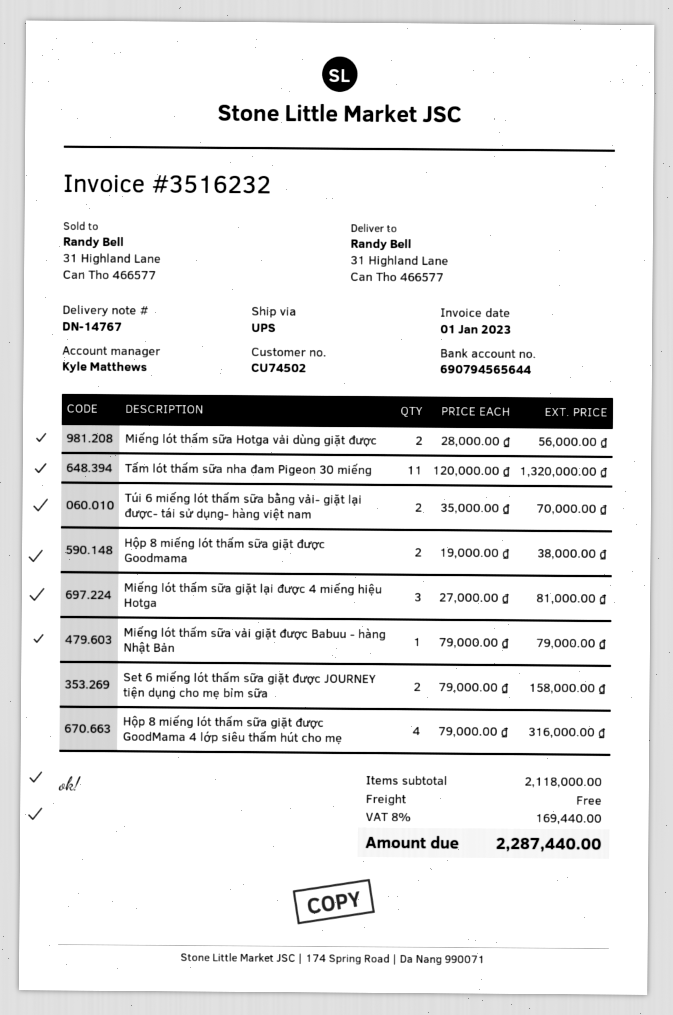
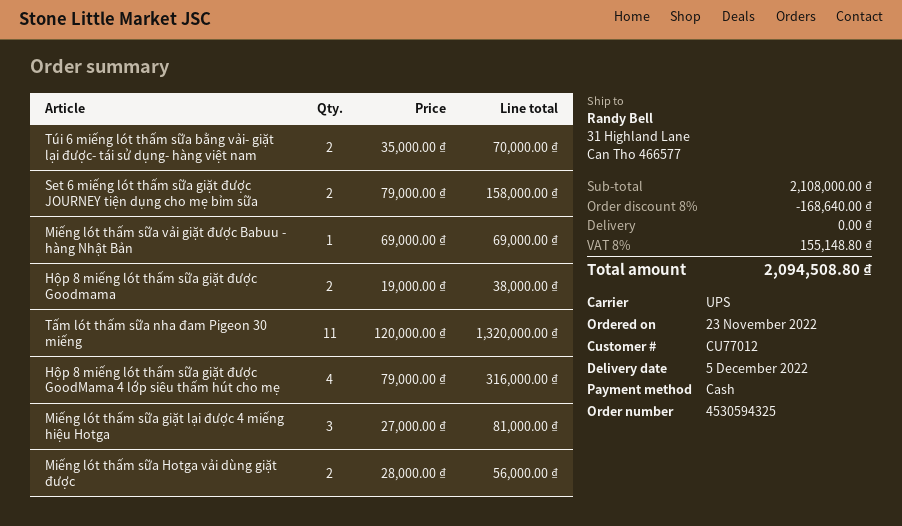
customer number: CU74502 -> CU77012
Miếng lót thấm sữa vải giặt được Babuu - hàng Nhật Bản: 1 x 79000.00 = 79000.00 -> 1 x 69000.00 = 69000.00
subtotal: 2118000.00 -> 2108000.00
discount: none -> 8% = 168640.00
tax: 8% = 169440.00 -> 8% = 155148.80
total: 2287440.00 -> 2094508.80

